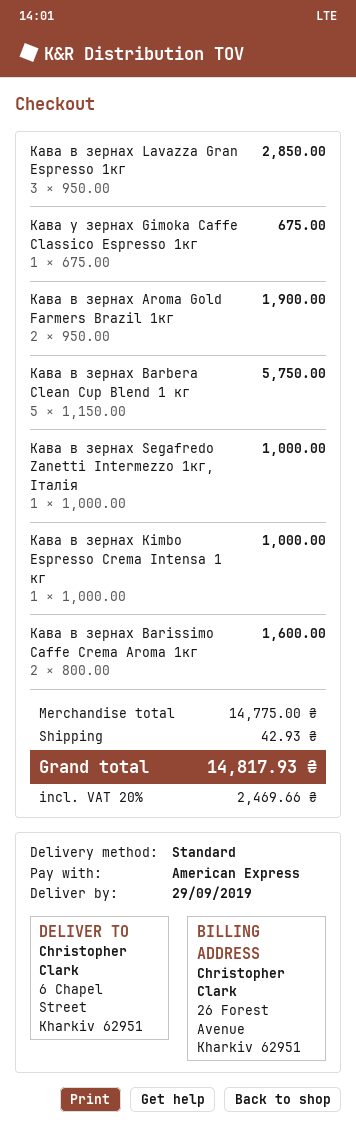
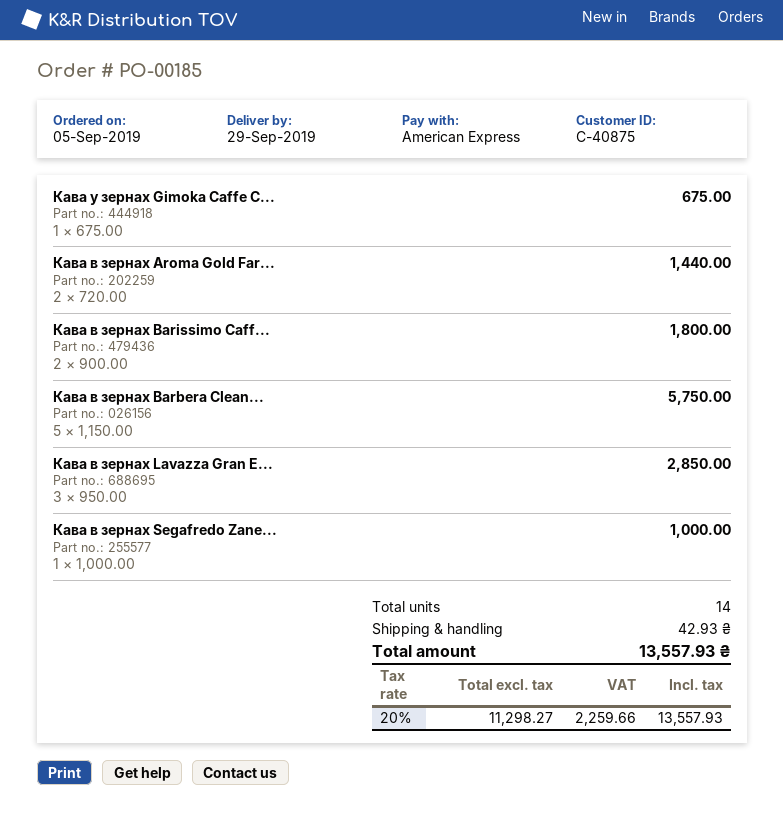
Кава в зернах Aroma Gold Farmers Brazil 1кг: 2 x 950.00 = 1900.00 -> 2 x 720.00 = 1440.00
Кава в зернах Kimbo Espresso Crema Intensa 1 кг: 1 x 1000.00 = 1000.00 -> none
Кава в зернах Barissimo Caffe Crema Aroma 1кг: 2 x 800.00 = 1600.00 -> 2 x 900.00 = 1800.00
tax: 20% = 2469.66 -> 20% = 2259.66
total: 14817.93 -> 13557.93

